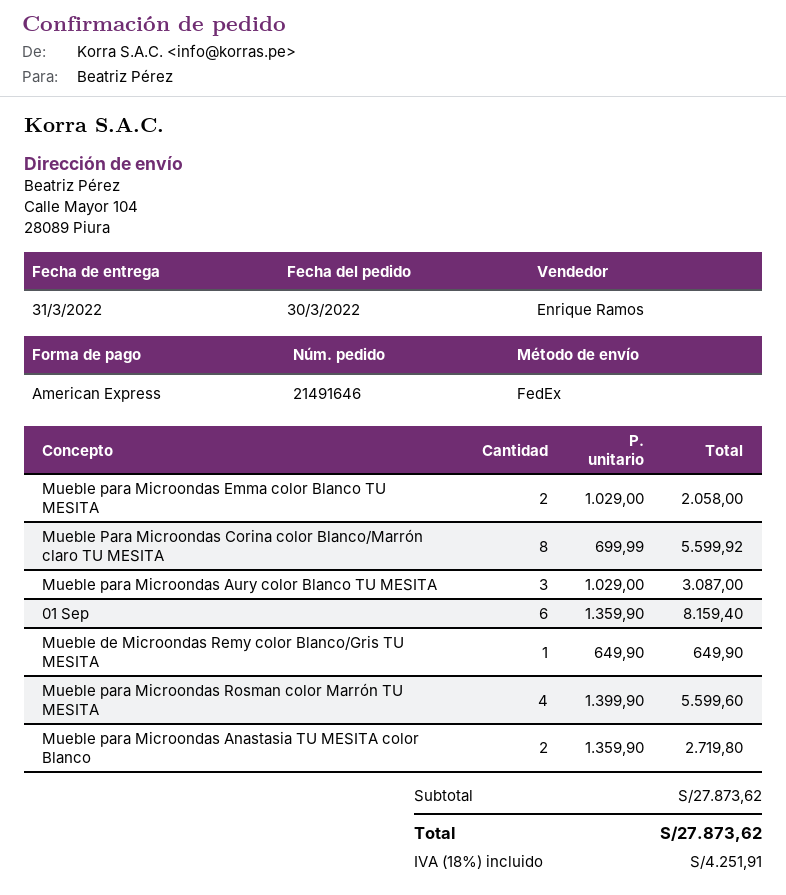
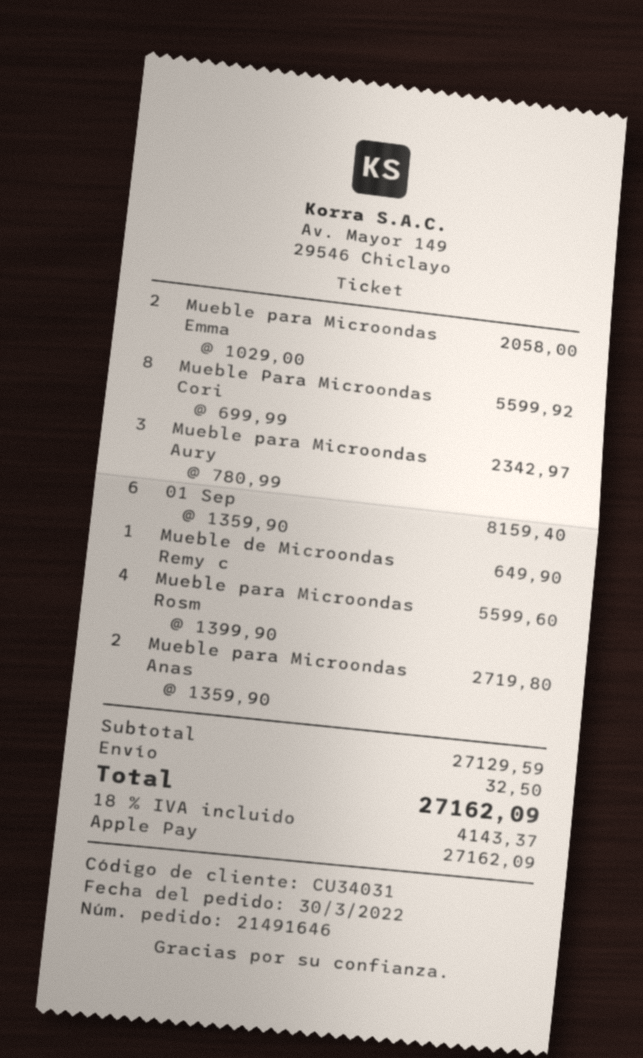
payment method: American Express -> Apple Pay
Mueble para Microondas Aury color Blanco TU MESITA: 3 x 1029.00 = 3087.00 -> 3 x 780.99 = 2342.97
subtotal: 27873.62 -> 27129.59
shipping: none -> 32.50
tax: 18% = 4251.91 -> 18% = 4143.37
total: 27873.62 -> 27162.09

